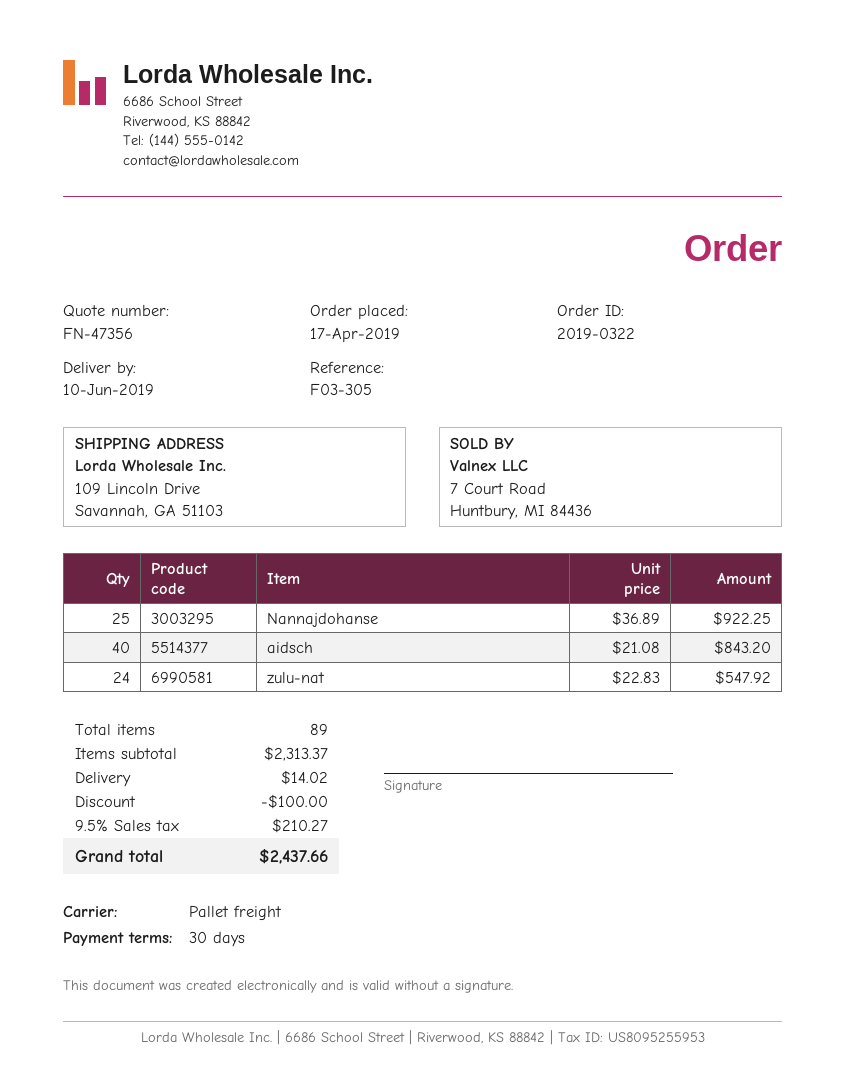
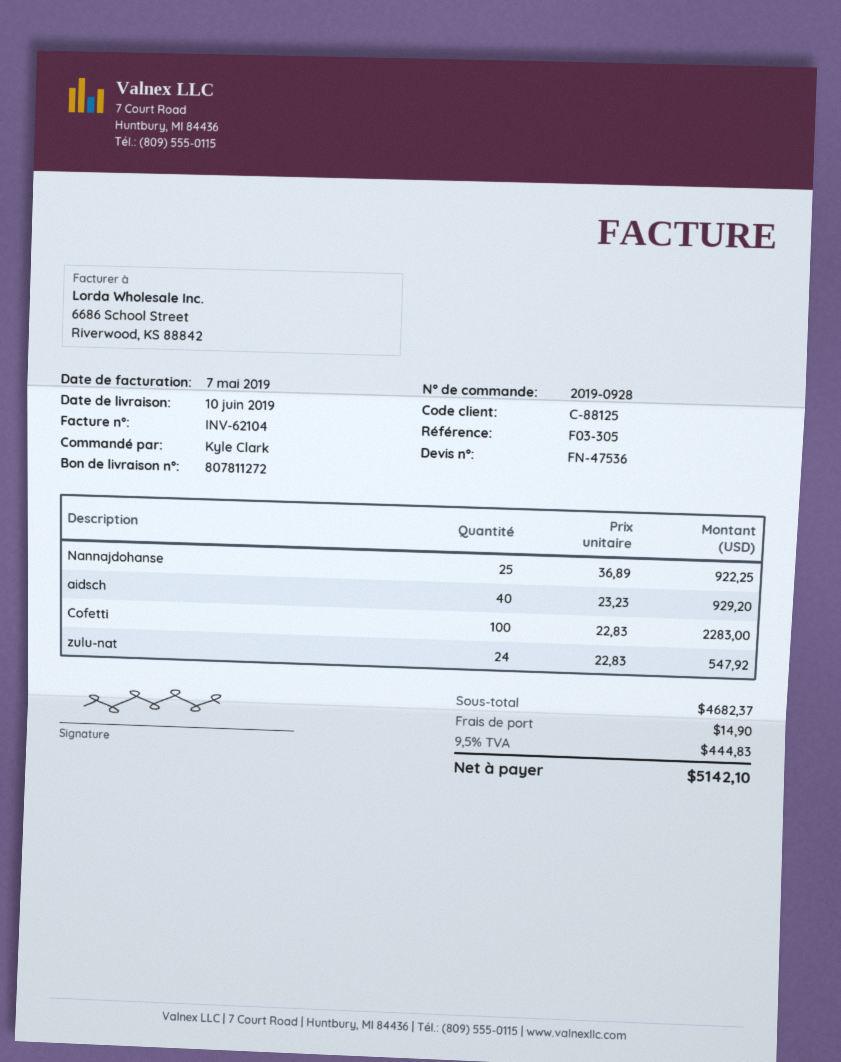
quote number: FN-47356 -> FN-47536
order number: 2019-0322 -> 2019-0928
aidsch: 40 x 21.08 = 843.20 -> 40 x 23.23 = 929.20
Cofetti: none -> 100 x 22.83 = 2283.00
subtotal: 2313.37 -> 4682.37
discount: 100.00 -> none
shipping: 14.02 -> 14.90
tax: 9.5% = 210.27 -> 9.5% = 444.83
total: 2437.66 -> 5142.10

